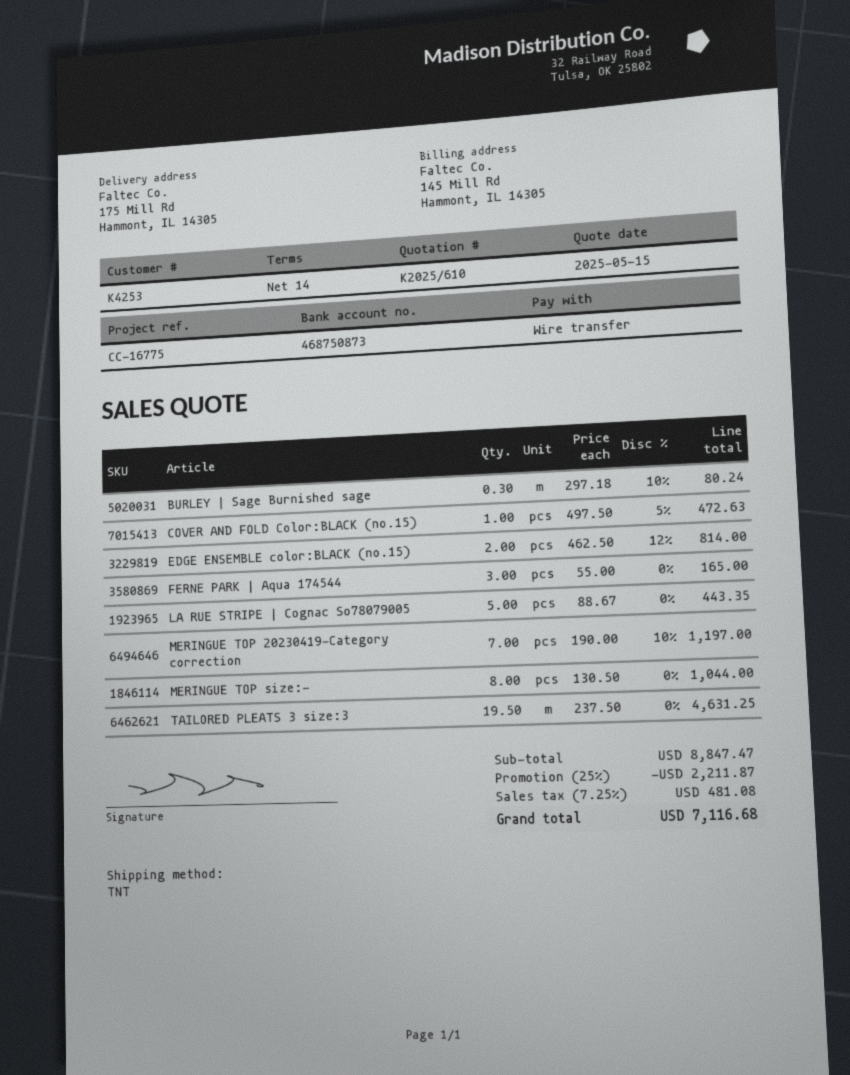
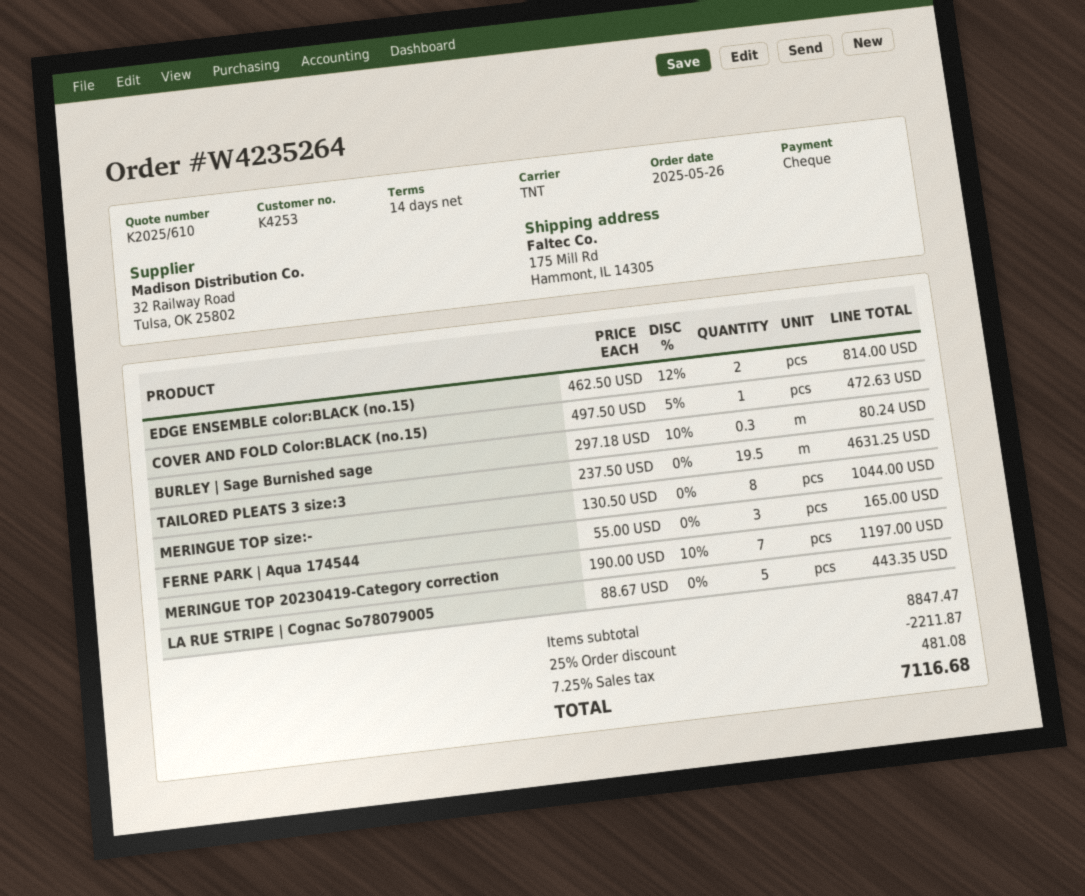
payment method: bank transfer -> cheque

